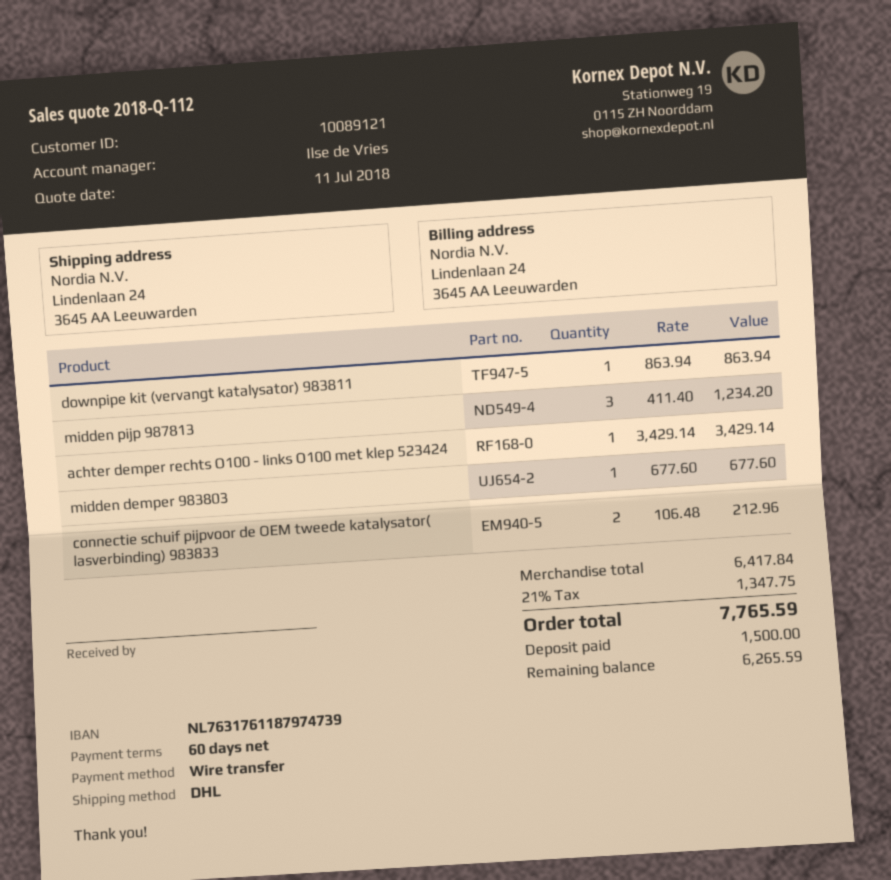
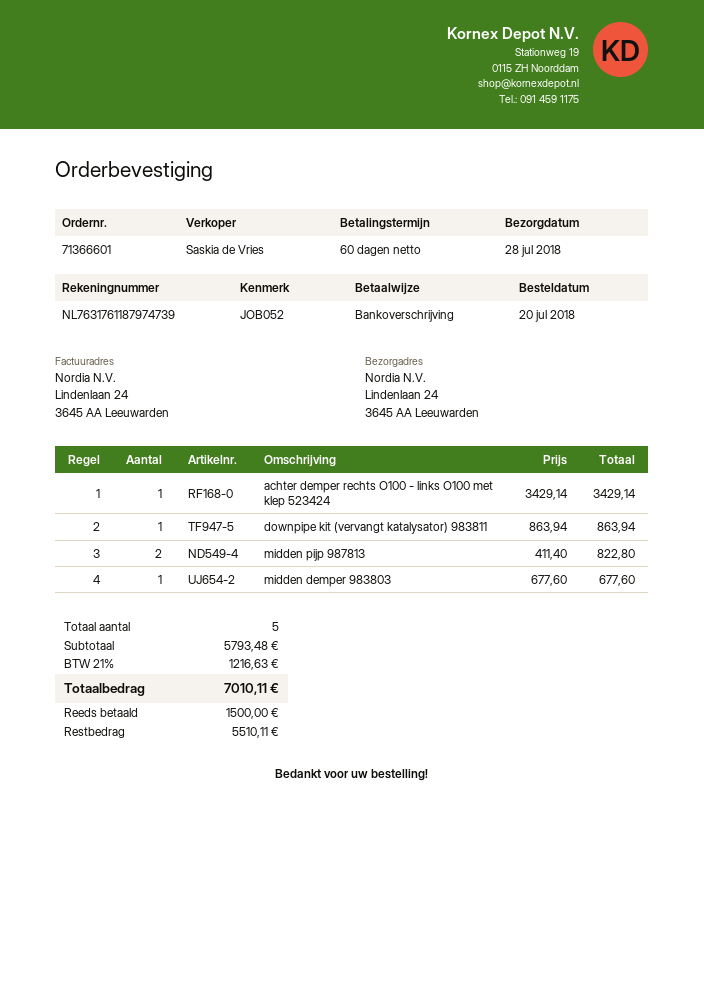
sales rep: Ilse de Vries -> Saskia de Vries
midden pijp 987813: 3 x 411.40 = 1234.20 -> 2 x 411.40 = 822.80
connectie schuif pijpvoor de OEM tweede katalysator( lasverbinding) 983833: 2 x 106.48 = 212.96 -> none
subtotal: 6417.84 -> 5793.48
tax: 21% = 1347.75 -> 21% = 1216.63
total: 7765.59 -> 7010.11
balance: 6265.59 -> 5510.11

